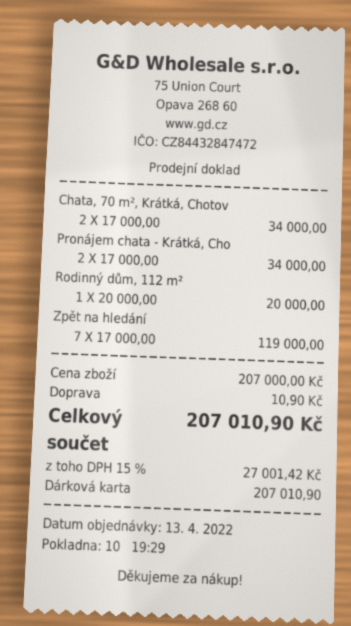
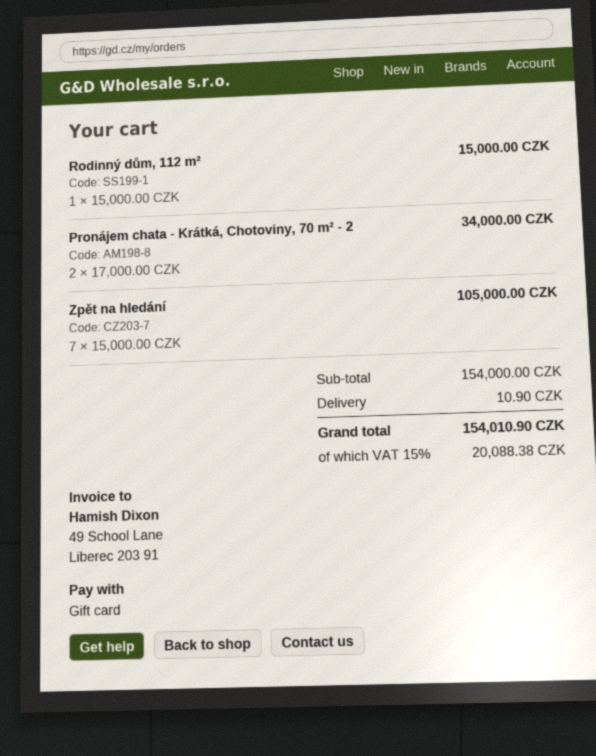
Chata, 70 m², Krátká, Chotov: 2 x 17000.00 = 34000.00 -> none
Rodinný dům, 112 m²: 1 x 20000.00 = 20000.00 -> 1 x 15000.00 = 15000.00
Zpět na hledání: 7 x 17000.00 = 119000.00 -> 7 x 15000.00 = 105000.00
subtotal: 207000.00 -> 154000.00
tax: 15% = 27001.42 -> 15% = 20088.38
total: 207010.90 -> 154010.90

